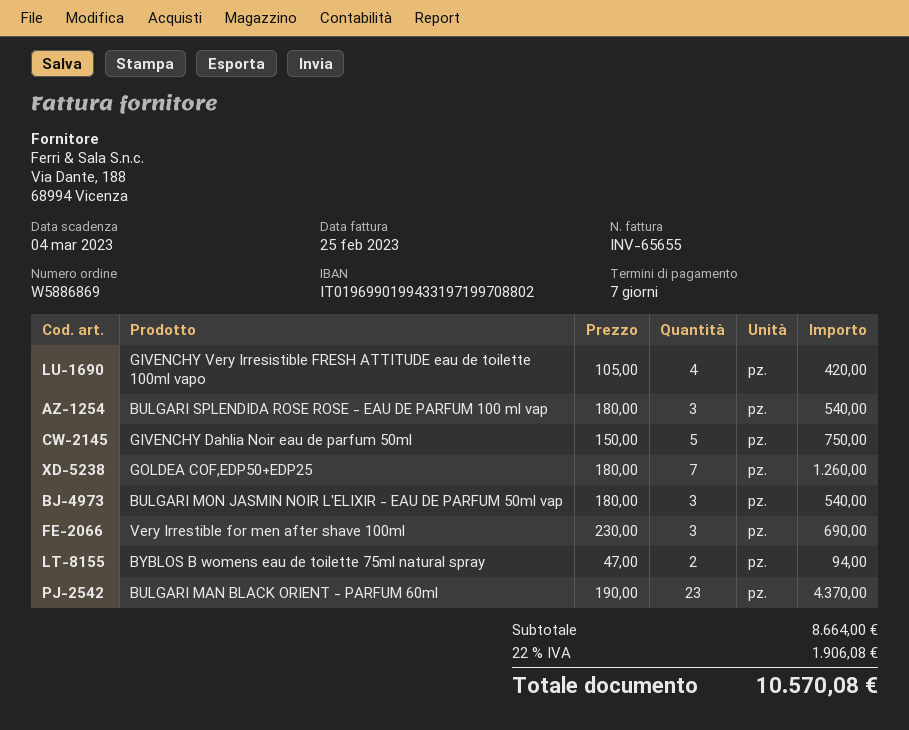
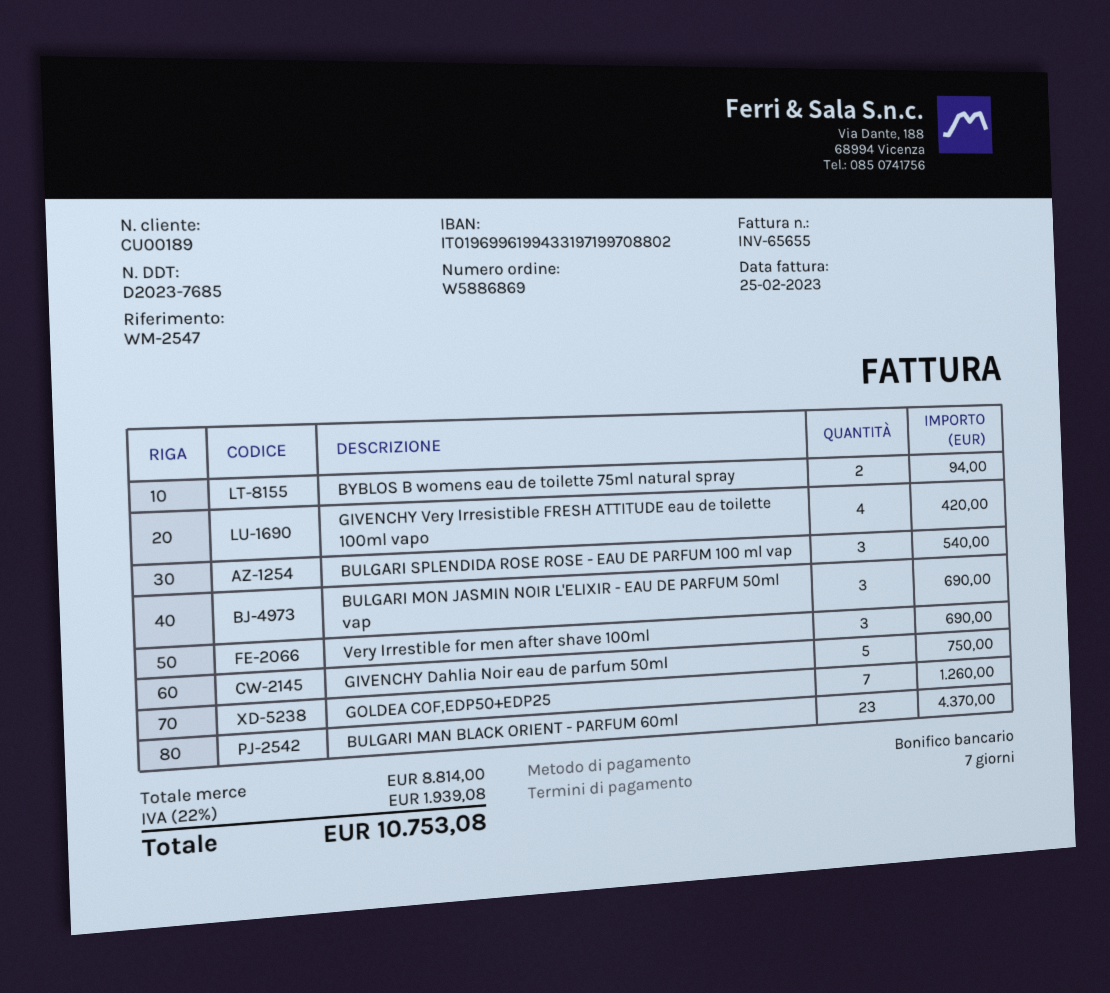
bank account: IT0196990199433197199708802 -> IT0196996199433197199708802
BULGARI MON JASMIN NOIR L'ELIXIR - EAU DE PARFUM 50ml vap: 3 for 540.00 -> 3 for 690.00
subtotal: 8664.00 -> 8814.00
tax: 22% = 1906.08 -> 22% = 1939.08
total: 10570.08 -> 10753.08

